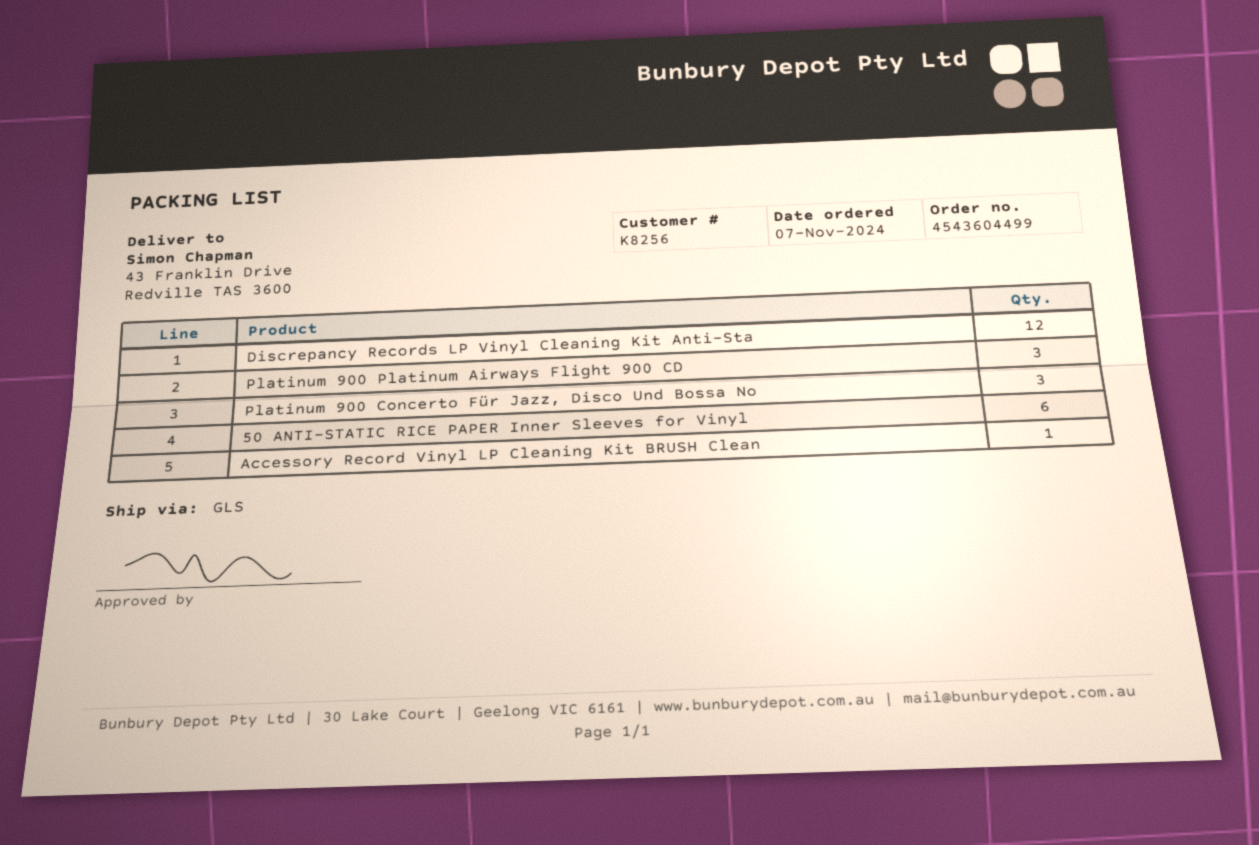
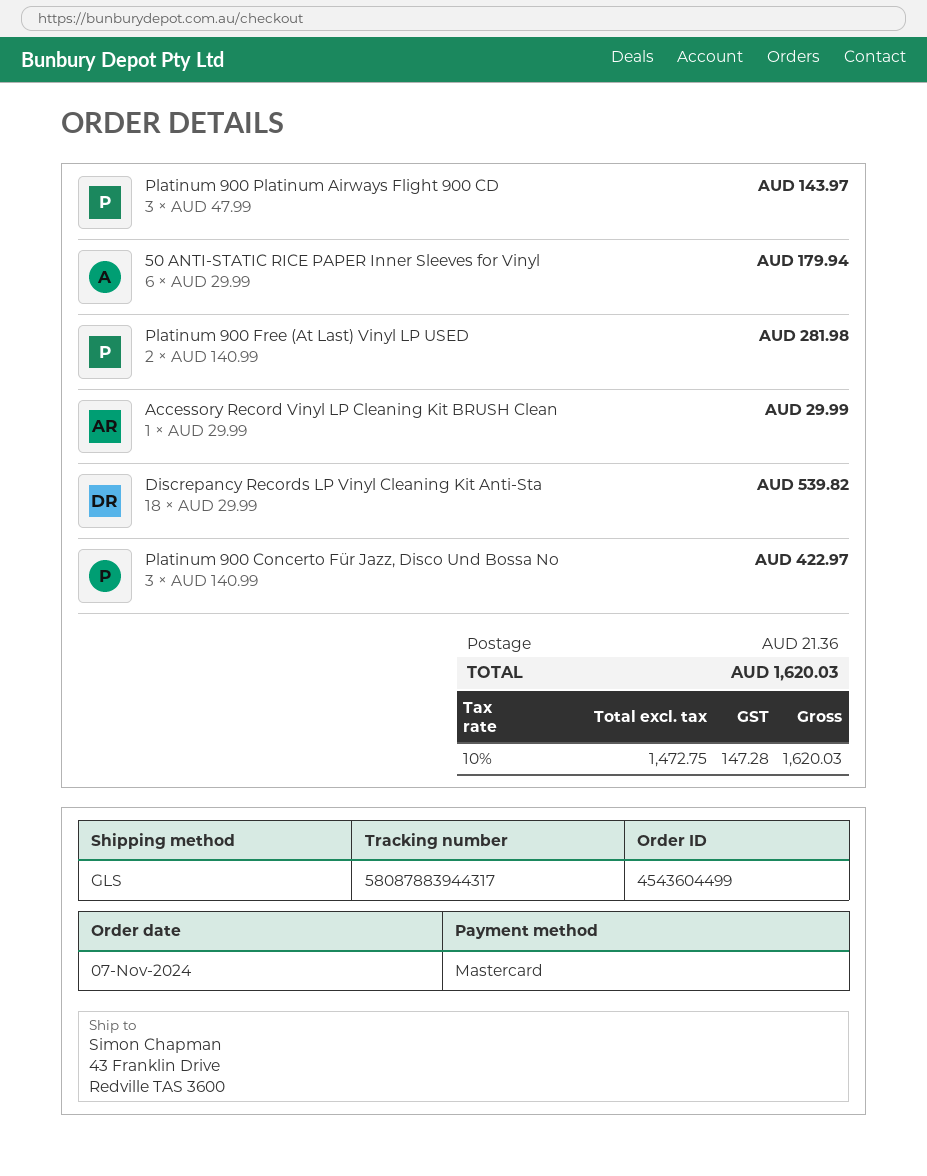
Discrepancy Records LP Vinyl Cleaning Kit Anti-Sta: 12 -> 18
Platinum 900 Free (At Last) Vinyl LP USED: none -> 2

